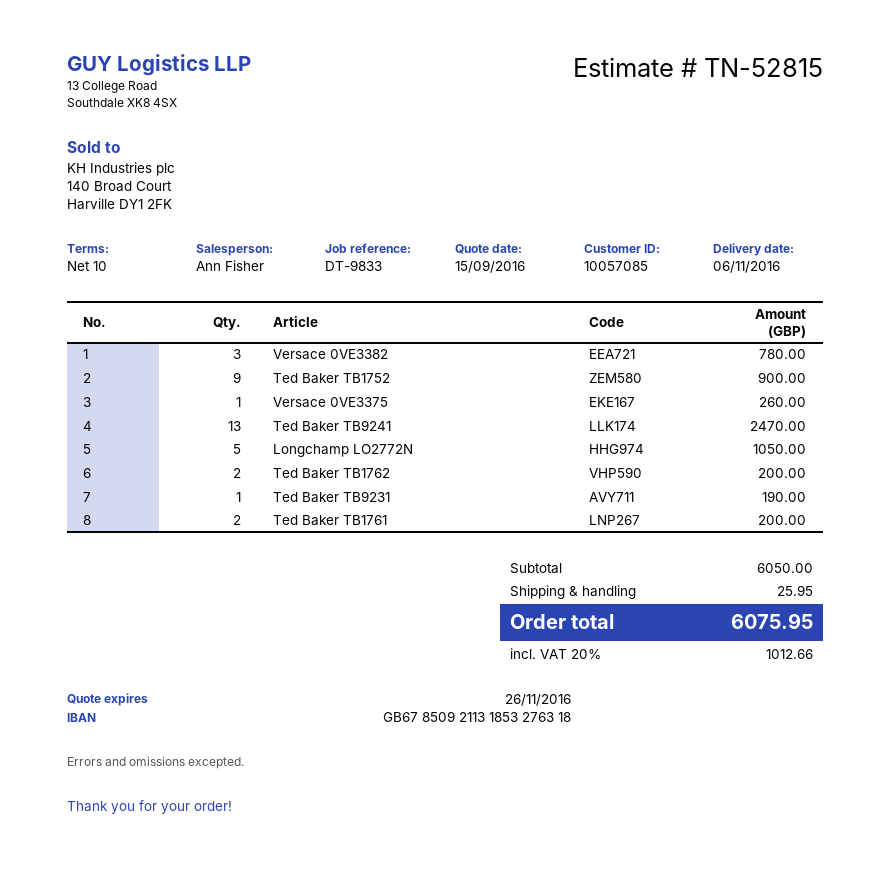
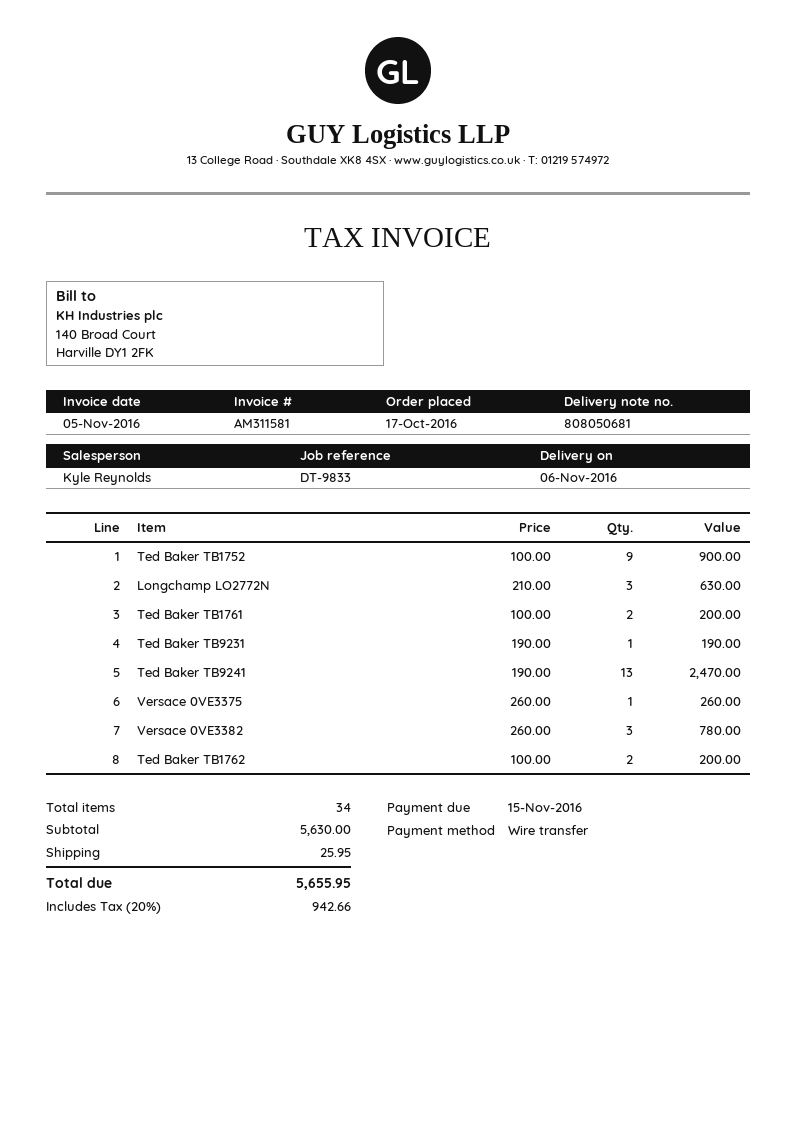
sales rep: Ann Fisher -> Kyle Reynolds
Longchamp LO2772N: 5 for 1050.00 -> 3 for 630.00
subtotal: 6050.00 -> 5630.00
tax: 20% = 1012.66 -> 20% = 942.66
total: 6075.95 -> 5655.95

